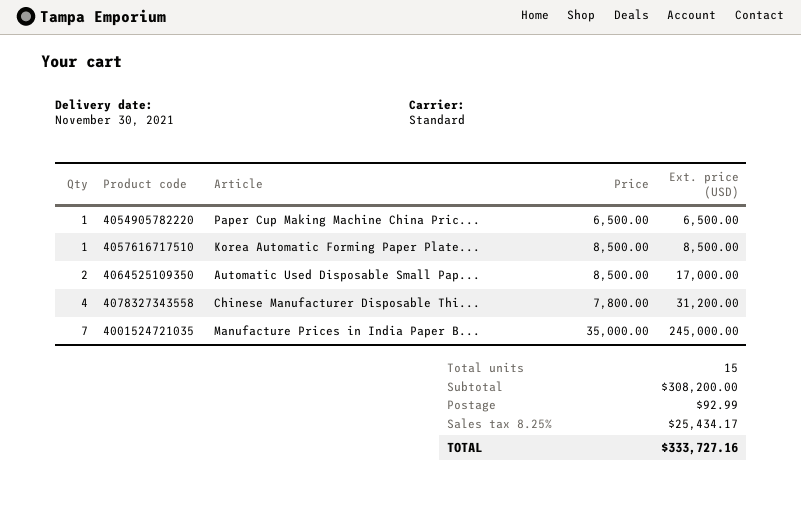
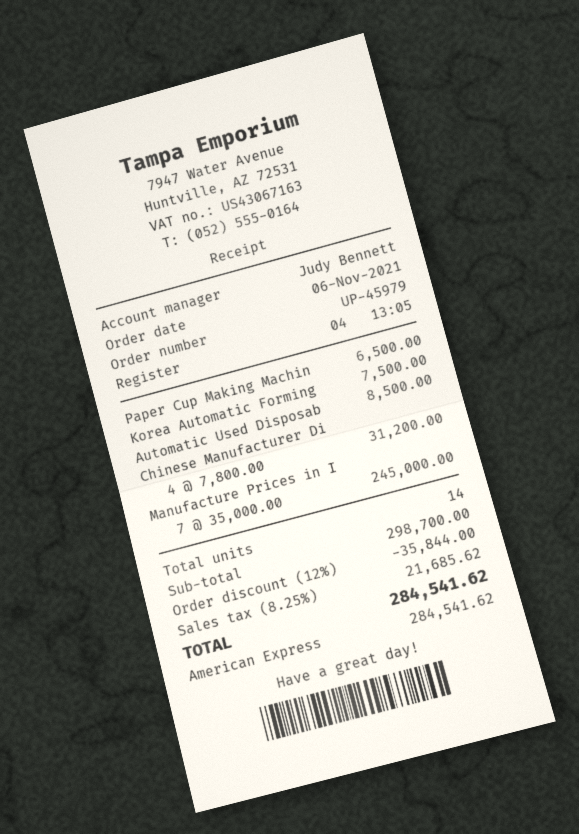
Korea Automatic Forming Paper Plate...: 1 x 8500.00 = 8500.00 -> 1 x 7500.00 = 7500.00
Automatic Used Disposable Small Pap...: 2 x 8500.00 = 17000.00 -> 1 x 8500.00 = 8500.00
total quantity: 15 -> 14
subtotal: 308200.00 -> 298700.00
discount: none -> 12% = 35844.00
shipping: 92.99 -> none
tax: 8.25% = 25434.17 -> 8.25% = 21685.62
total: 333727.16 -> 284541.62

